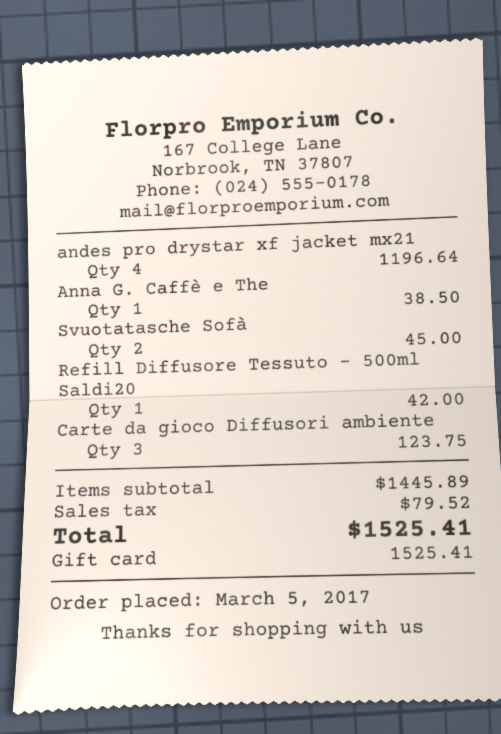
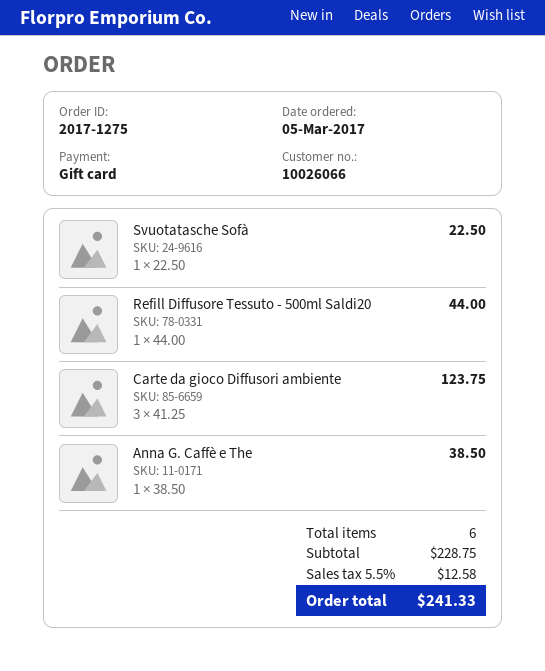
andes pro drystar xf jacket mx21: 4 for 1196.64 -> none
Svuotatasche Sofà: 2 for 45.00 -> 1 for 22.50
Refill Diffusore Tessuto - 500ml Saldi20: 1 for 42.00 -> 1 for 44.00
subtotal: 1445.89 -> 228.75
tax: 79.52 -> 12.58
total: 1525.41 -> 241.33

